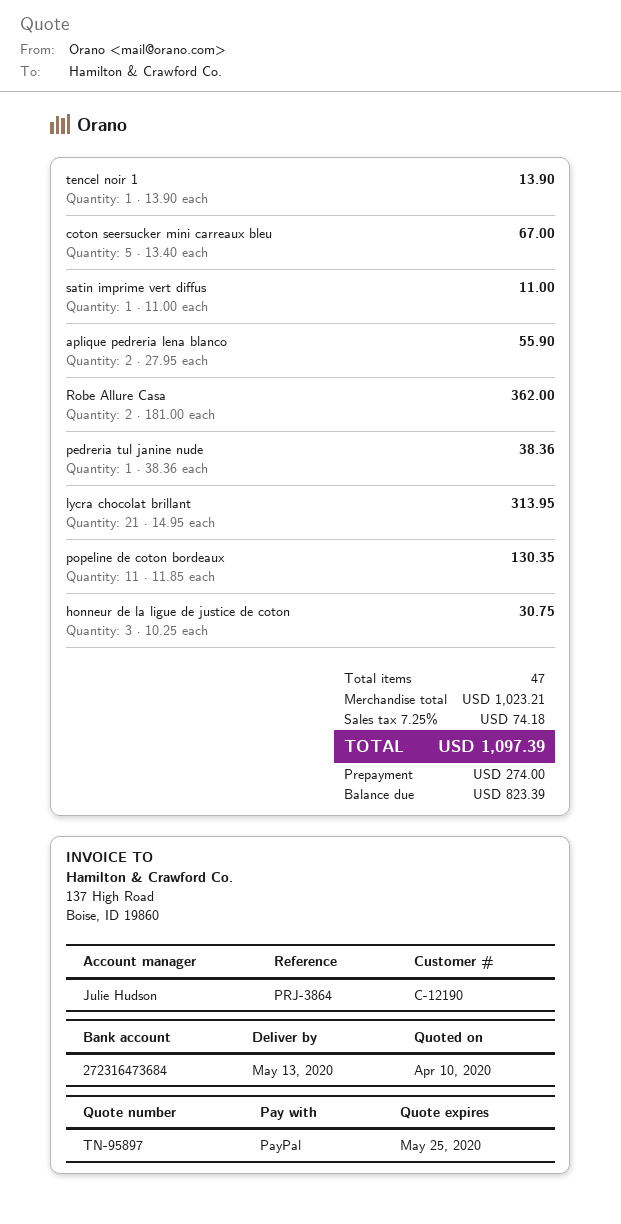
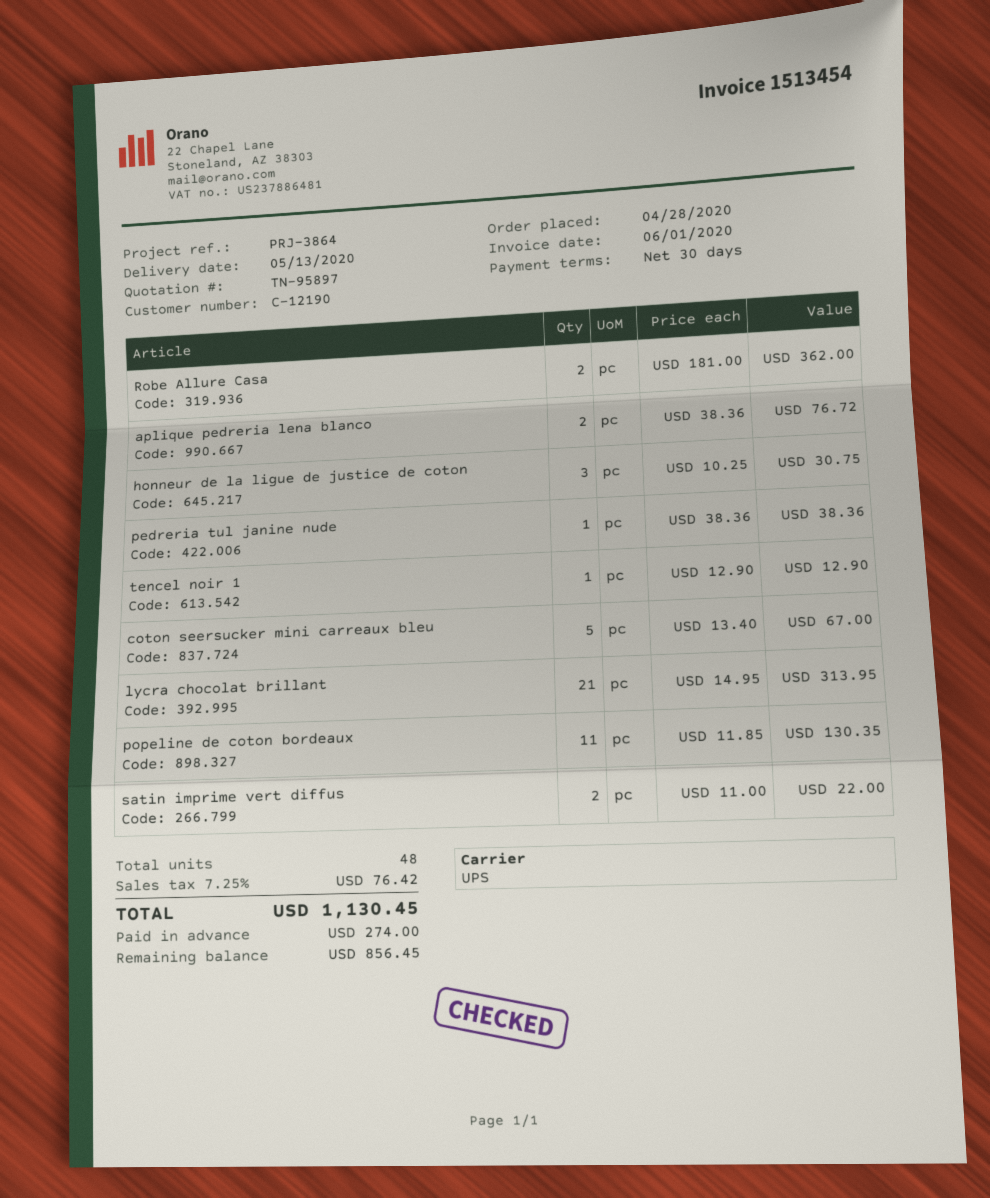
tencel noir 1: 1 x 13.90 = 13.90 -> 1 x 12.90 = 12.90
satin imprime vert diffus: 1 x 11.00 = 11.00 -> 2 x 11.00 = 22.00
aplique pedreria lena blanco: 2 x 27.95 = 55.90 -> 2 x 38.36 = 76.72
total quantity: 47 -> 48
tax: 7.25% = 74.18 -> 7.25% = 76.42
total: 1097.39 -> 1130.45
balance: 823.39 -> 856.45

